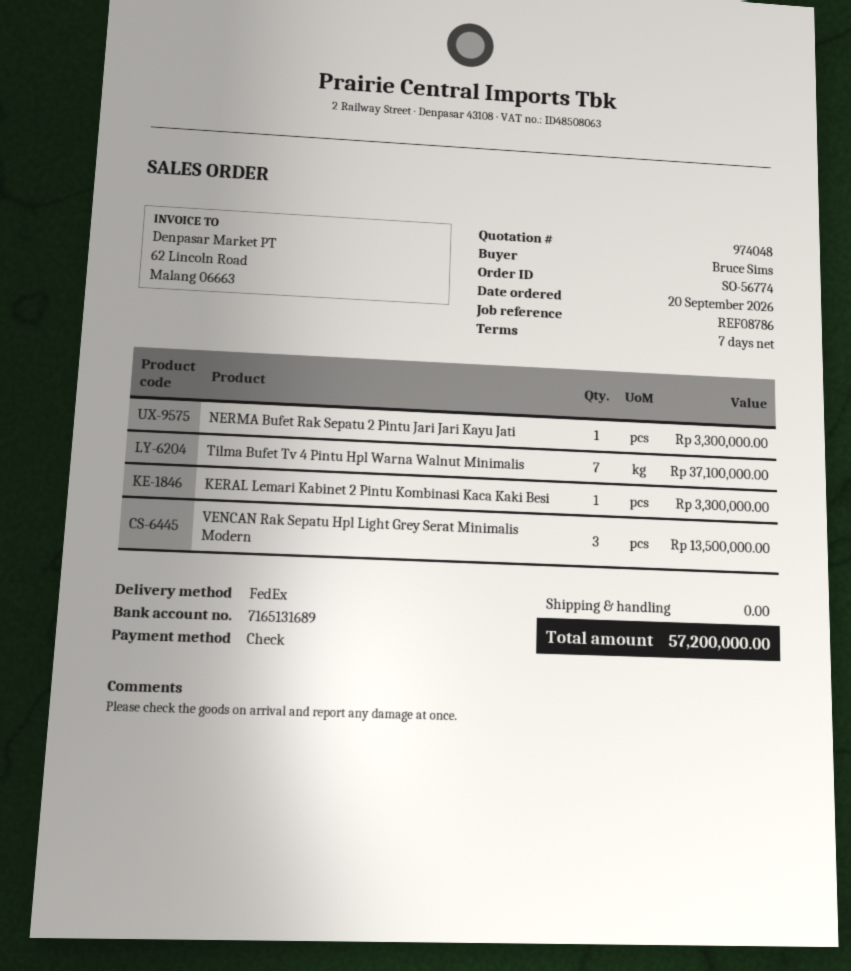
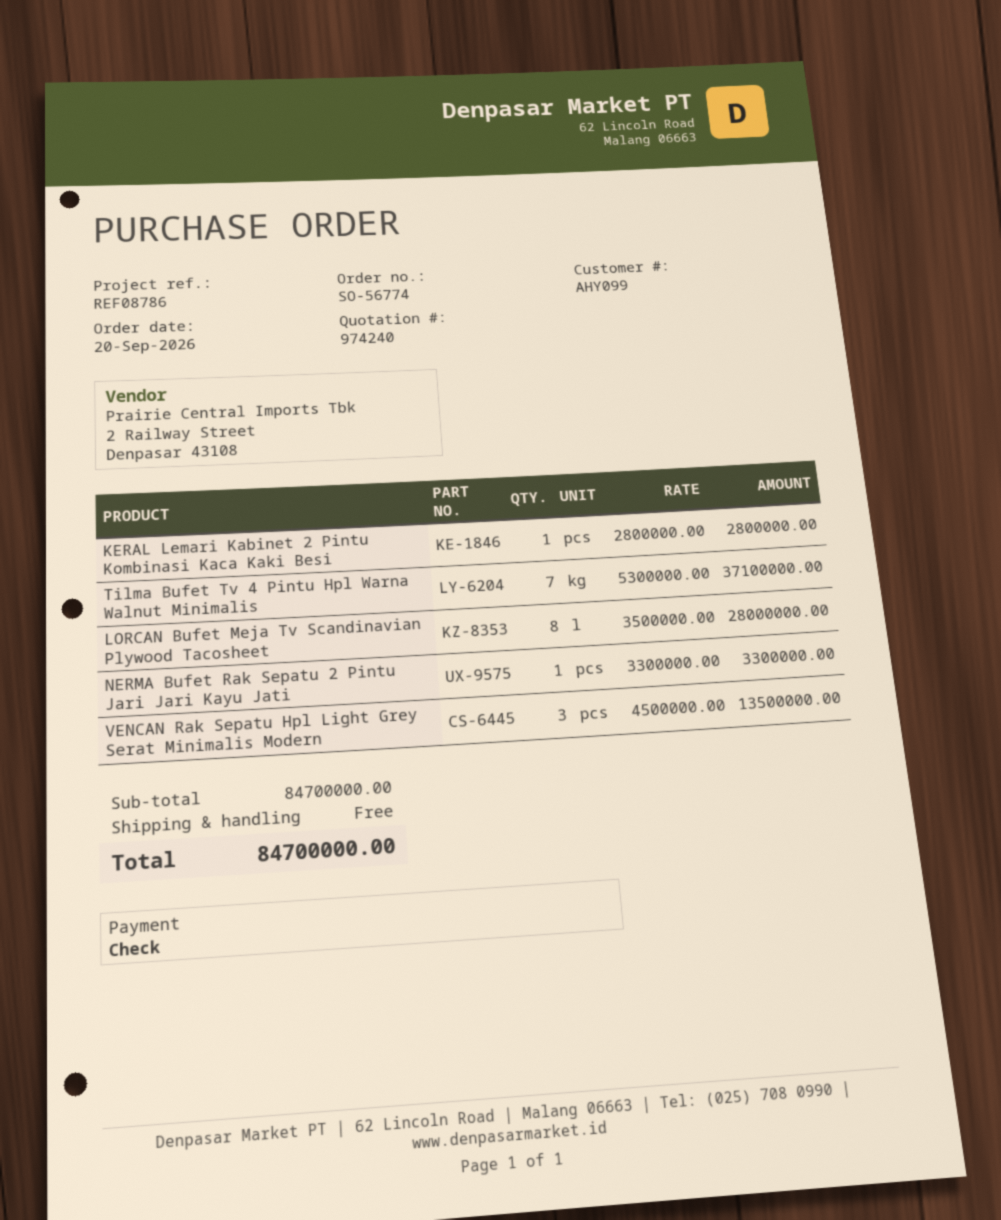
quote number: 974048 -> 974240
KERAL Lemari Kabinet 2 Pintu Kombinasi Kaca Kaki Besi: 1 for 3300000.00 -> 1 for 2800000.00
LORCAN Bufet Meja Tv Scandinavian Plywood Tacosheet: none -> 8 for 28000000.00
total: 57200000.00 -> 84700000.00

